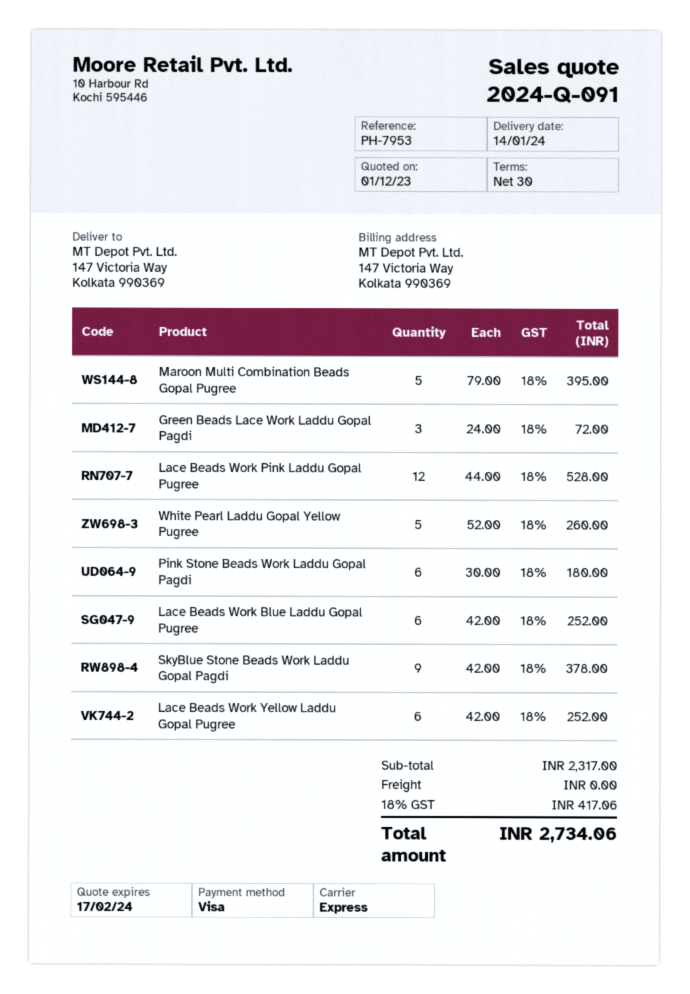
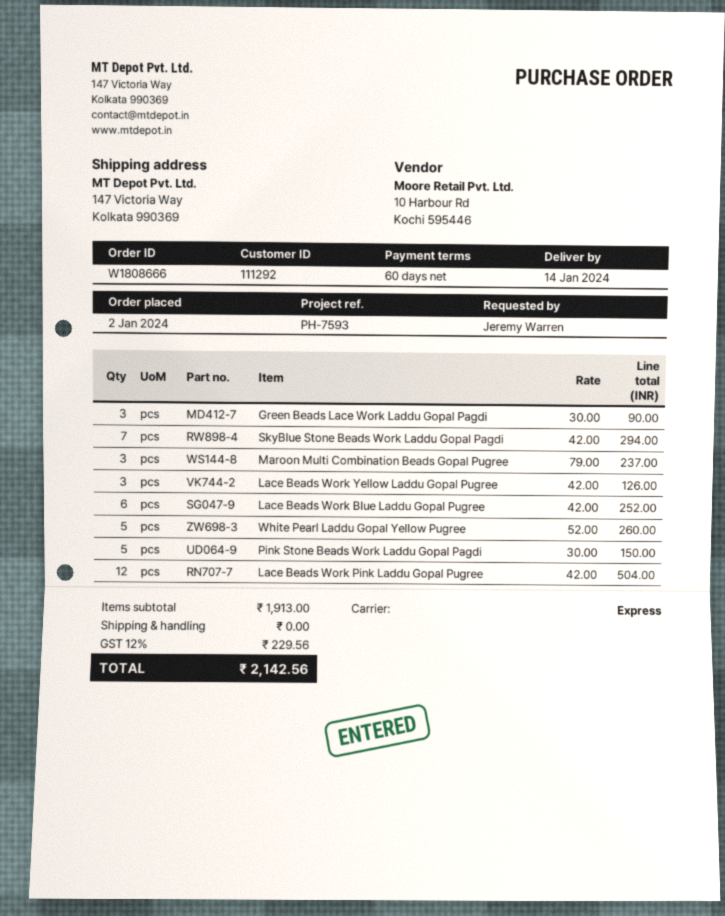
payment terms: 30 days -> 60 days
reference: PH-7953 -> PH-7593
Maroon Multi Combination Beads Gopal Pugree: 5 x 79.00 = 395.00 -> 3 x 79.00 = 237.00
Green Beads Lace Work Laddu Gopal Pagdi: 3 x 24.00 = 72.00 -> 3 x 30.00 = 90.00
Lace Beads Work Pink Laddu Gopal Pugree: 12 x 44.00 = 528.00 -> 12 x 42.00 = 504.00
Pink Stone Beads Work Laddu Gopal Pagdi: 6 x 30.00 = 180.00 -> 5 x 30.00 = 150.00
SkyBlue Stone Beads Work Laddu Gopal Pagdi: 9 x 42.00 = 378.00 -> 7 x 42.00 = 294.00
Lace Beads Work Yellow Laddu Gopal Pugree: 6 x 42.00 = 252.00 -> 3 x 42.00 = 126.00
subtotal: 2317.00 -> 1913.00
tax: 18% = 417.06 -> 12% = 229.56
total: 2734.06 -> 2142.56

